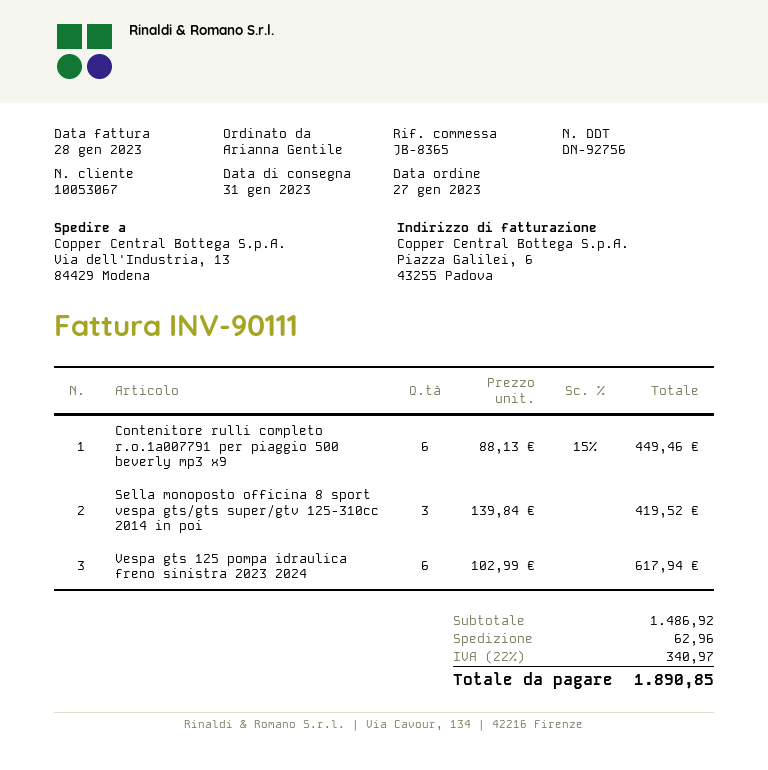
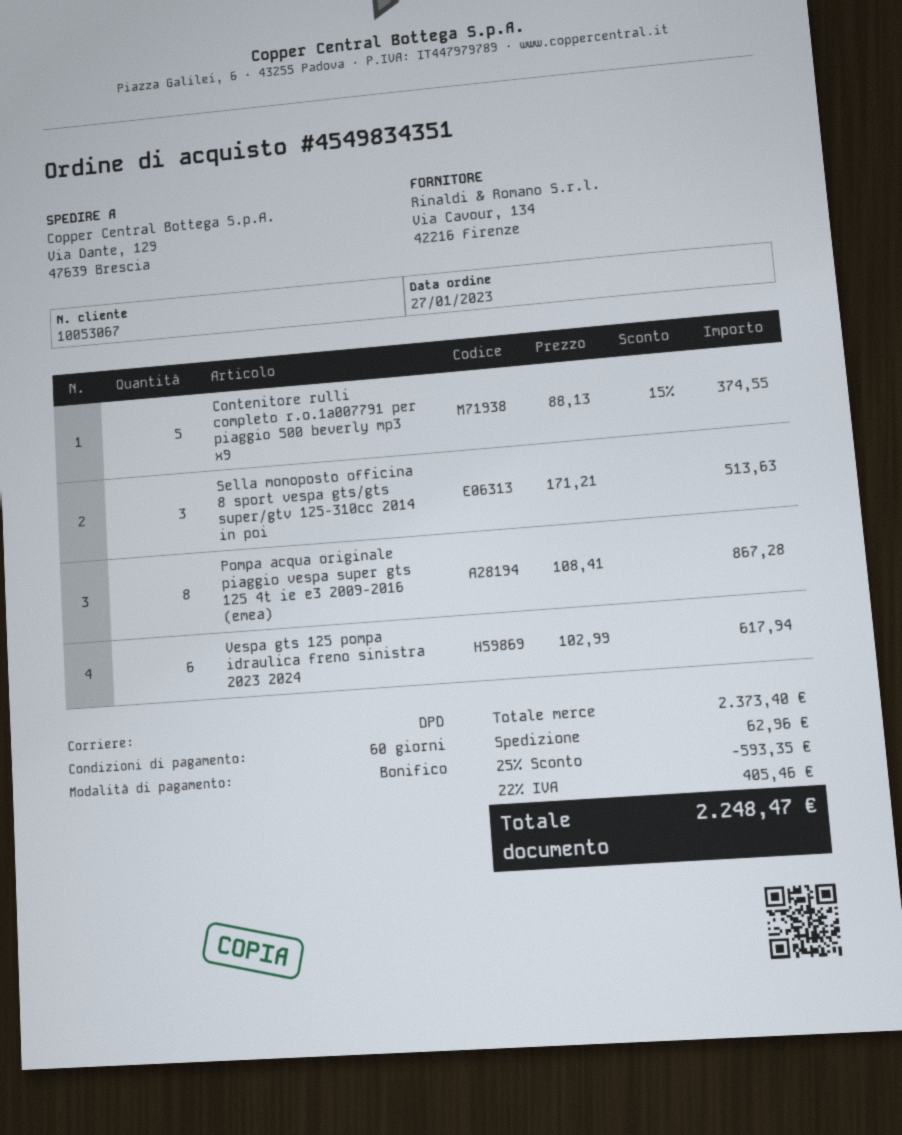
ship to: Via dell'Industria, 13, 84429 Modena -> Via Dante, 129, 47639 Brescia
Contenitore rulli completo r.o.1a007791 per piaggio 500 beverly mp3 x9: 6 x 88.13 - 15% = 449.46 -> 5 x 88.13 - 15% = 374.55
Sella monoposto officina 8 sport vespa gts/gts super/gtv 125-310cc 2014 in poi: 3 x 139.84 = 419.52 -> 3 x 171.21 = 513.63
Pompa acqua originale piaggio vespa super gts 125 4t ie e3 2009-2016 (emea): none -> 8 x 108.41 = 867.28
subtotal: 1486.92 -> 2373.40
discount: none -> 25% = 593.35
tax: 22% = 340.97 -> 22% = 405.46
total: 1890.85 -> 2248.47

